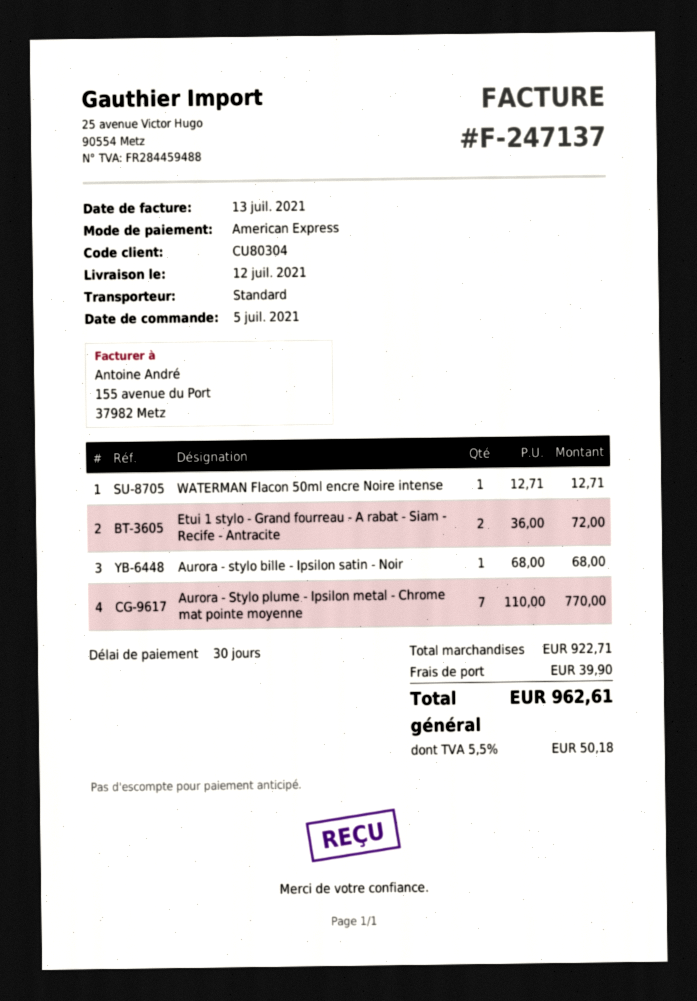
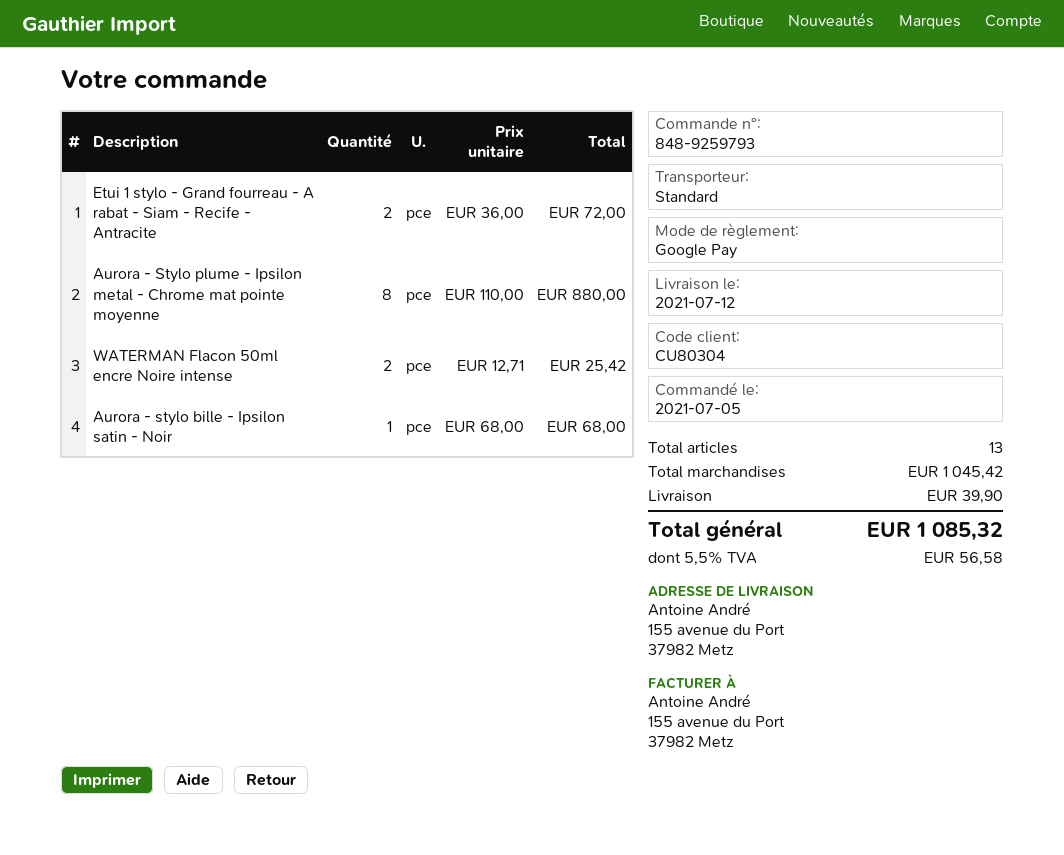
payment method: American Express -> Google Pay
WATERMAN Flacon 50ml encre Noire intense: 1 x 12.71 = 12.71 -> 2 x 12.71 = 25.42
Aurora - Stylo plume - Ipsilon metal - Chrome mat pointe moyenne: 7 x 110.00 = 770.00 -> 8 x 110.00 = 880.00
subtotal: 922.71 -> 1045.42
tax: 5.5% = 50.18 -> 5.5% = 56.58
total: 962.61 -> 1085.32

